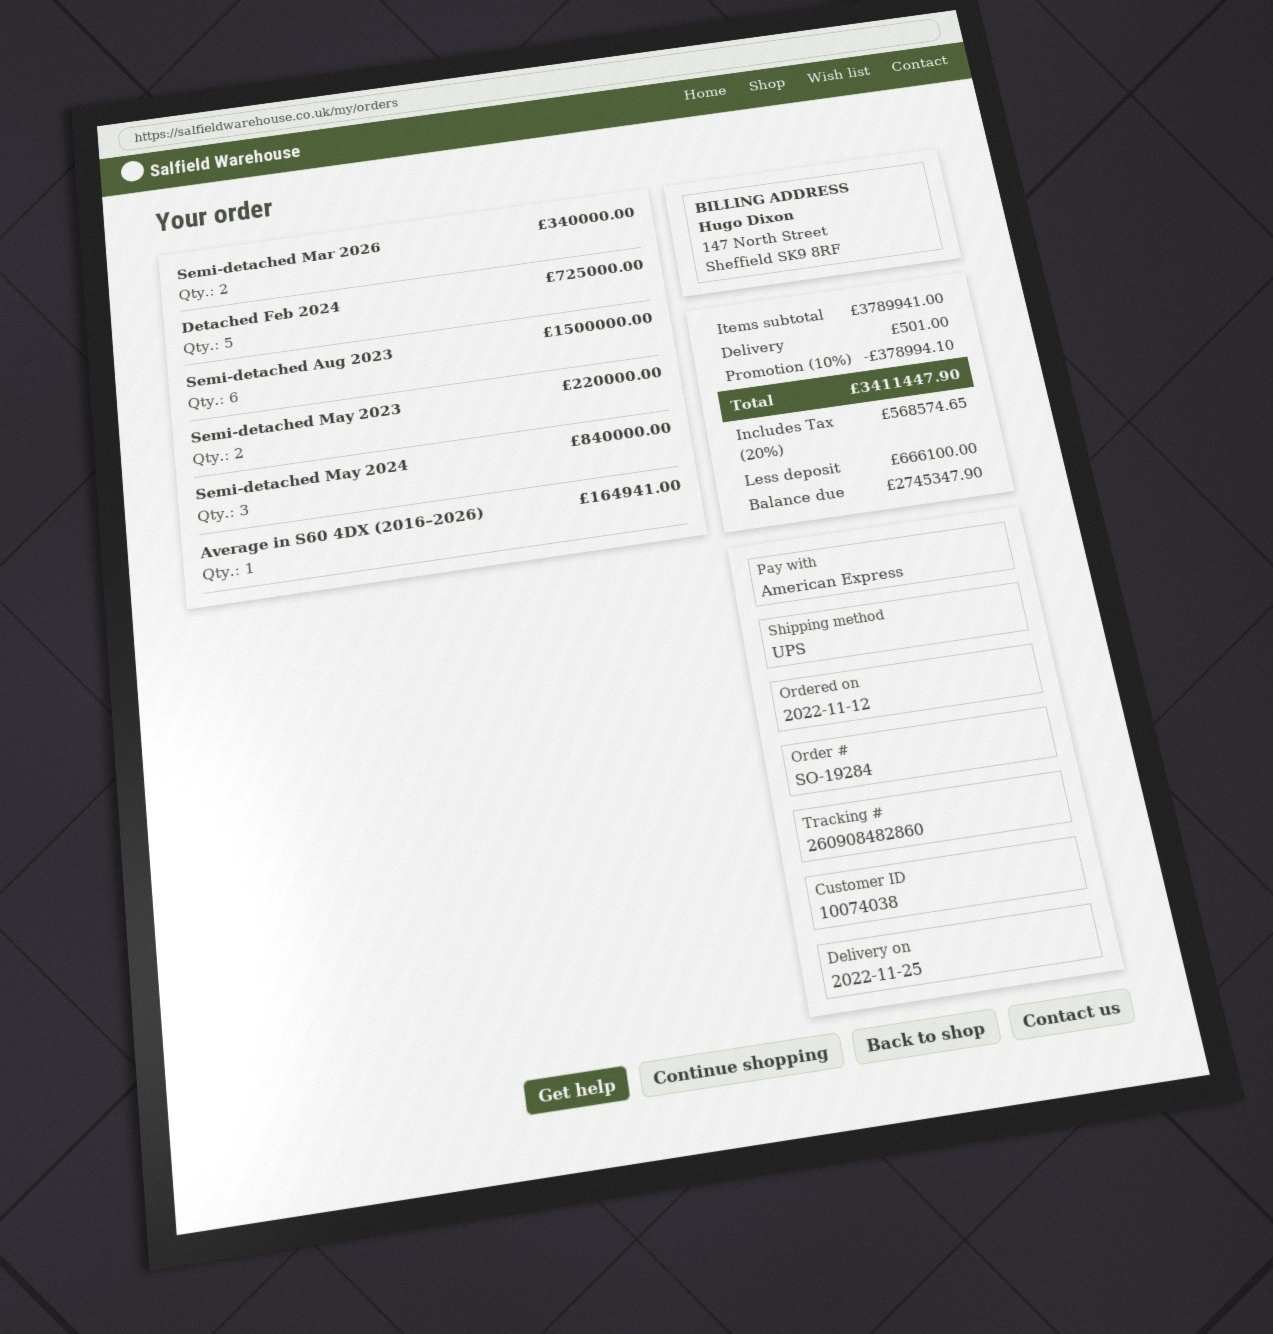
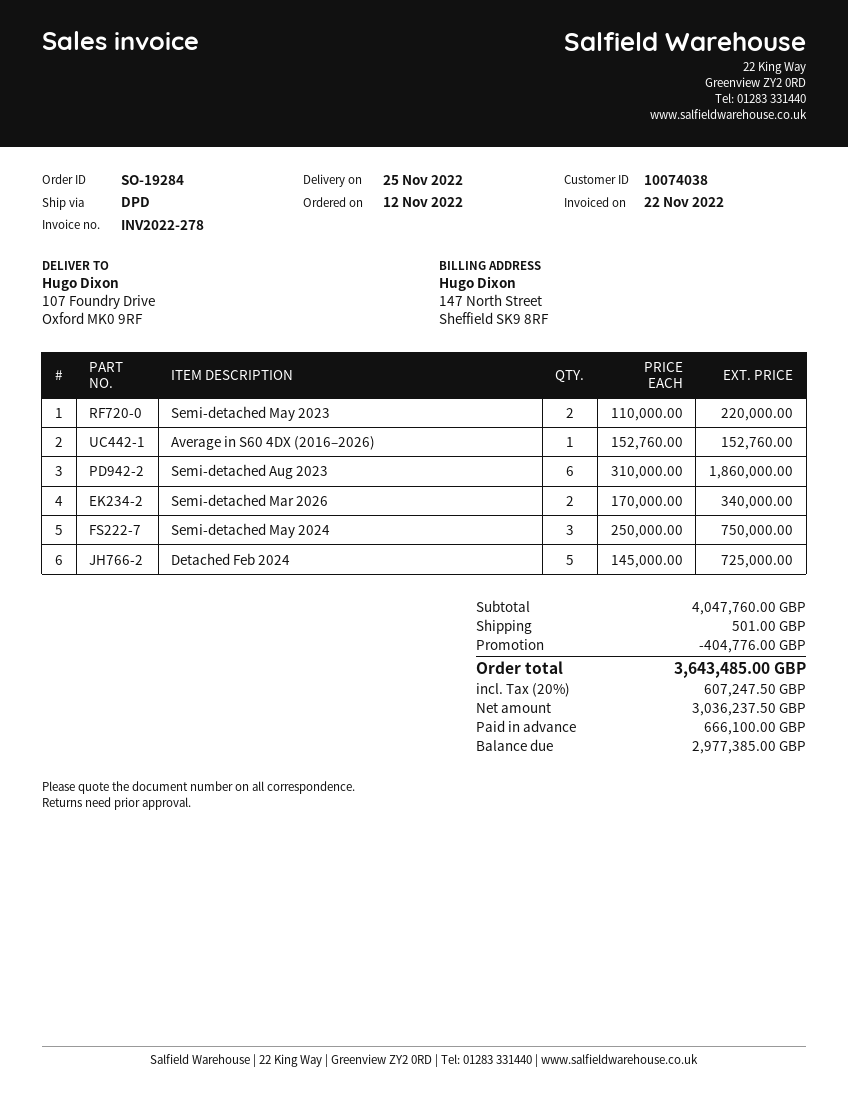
shipping method: UPS -> DPD
Semi-detached Aug 2023: 6 for 1500000.00 -> 6 for 1860000.00
Semi-detached May 2024: 3 for 840000.00 -> 3 for 750000.00
Average in S60 4DX (2016–2026): 1 for 164941.00 -> 1 for 152760.00
subtotal: 3789941.00 -> 4047760.00
discount: 378994.10 -> 404776.00
tax: 20% = 568574.65 -> 20% = 607247.50
total: 3411447.90 -> 3643485.00
balance: 2745347.90 -> 2977385.00

